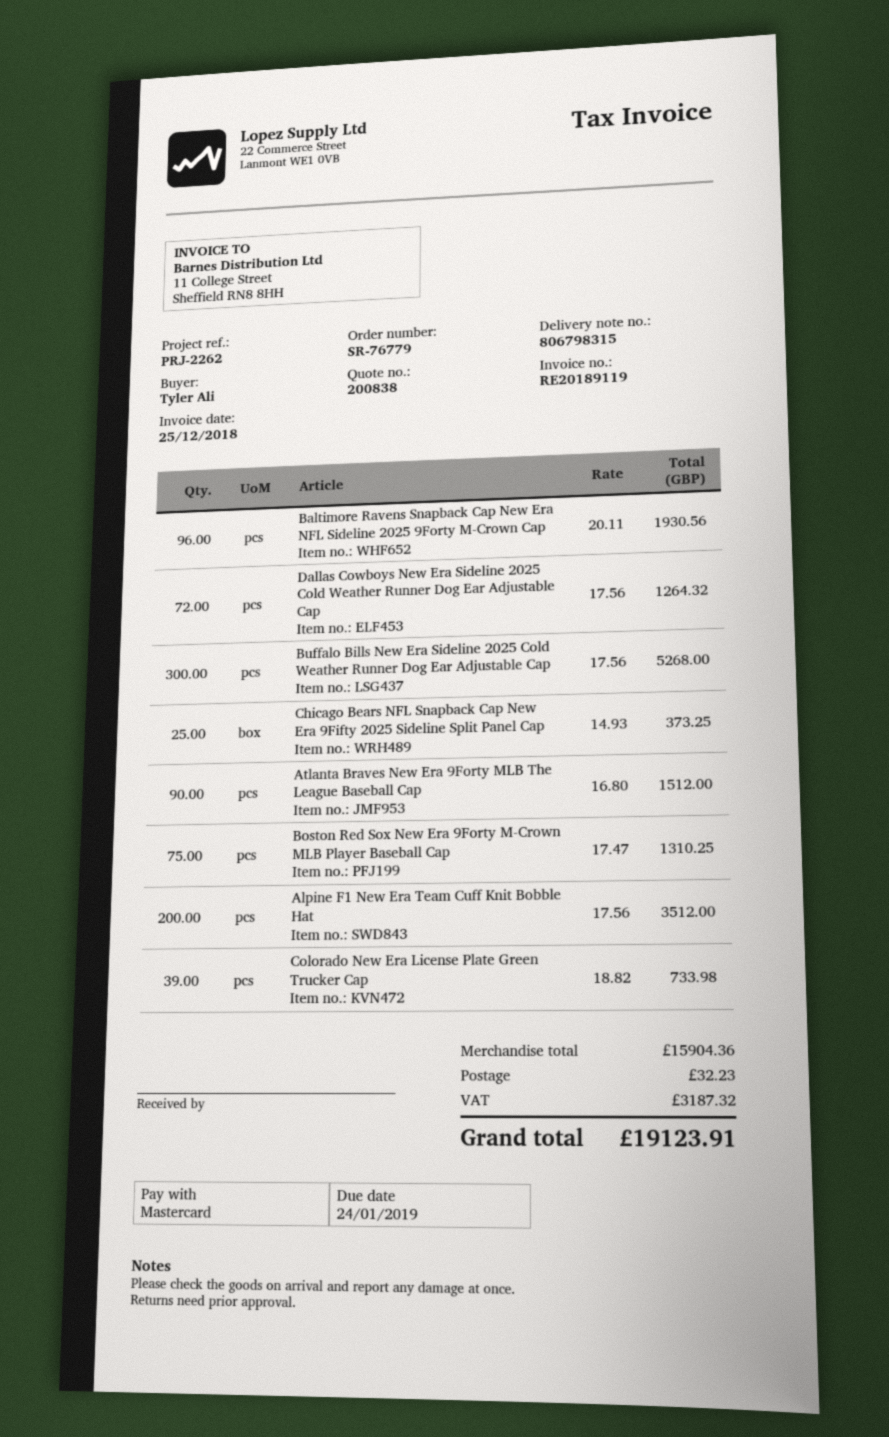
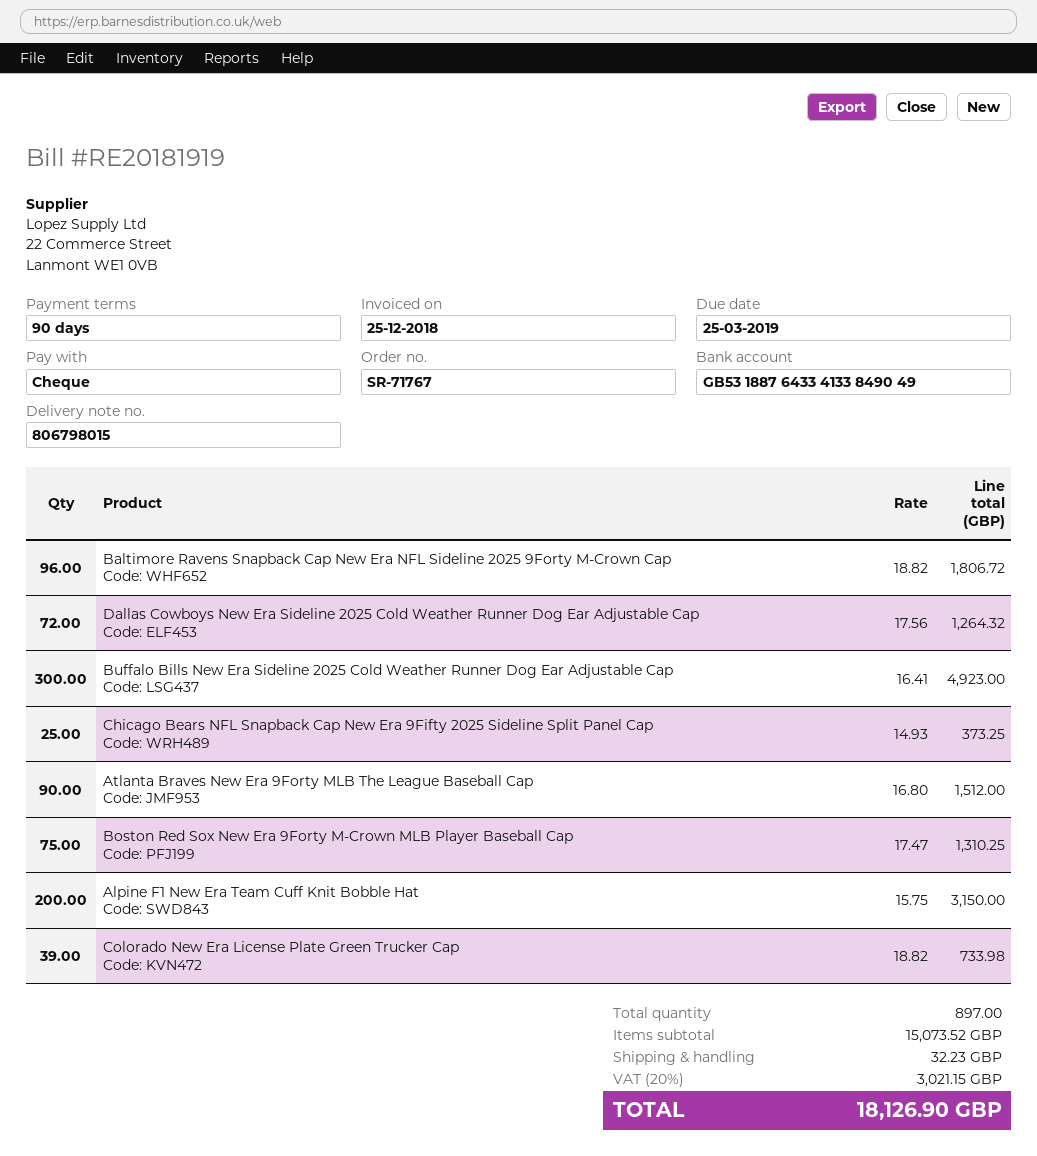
order number: SR-76779 -> SR-71767
delivery note number: 806798315 -> 806798015
invoice number: RE20189119 -> RE20181919
due date: 2019-01-24 -> 2019-03-25
payment method: Mastercard -> cheque
Baltimore Ravens Snapback Cap New Era NFL Sideline 2025 9Forty M-Crown Cap: 96 x 20.11 = 1930.56 -> 96 x 18.82 = 1806.72
Buffalo Bills New Era Sideline 2025 Cold Weather Runner Dog Ear Adjustable Cap: 300 x 17.56 = 5268.00 -> 300 x 16.41 = 4923.00
Alpine F1 New Era Team Cuff Knit Bobble Hat: 200 x 17.56 = 3512.00 -> 200 x 15.75 = 3150.00
subtotal: 15904.36 -> 15073.52
tax: 3187.32 -> 3021.15
total: 19123.91 -> 18126.90

